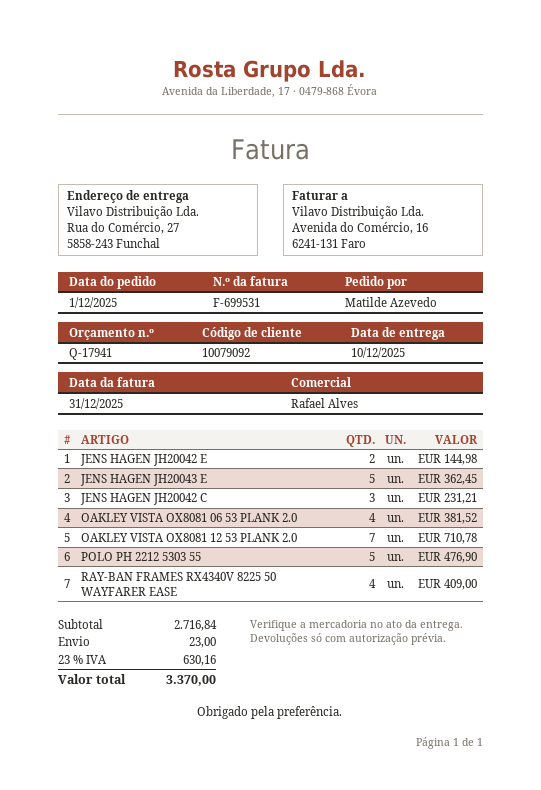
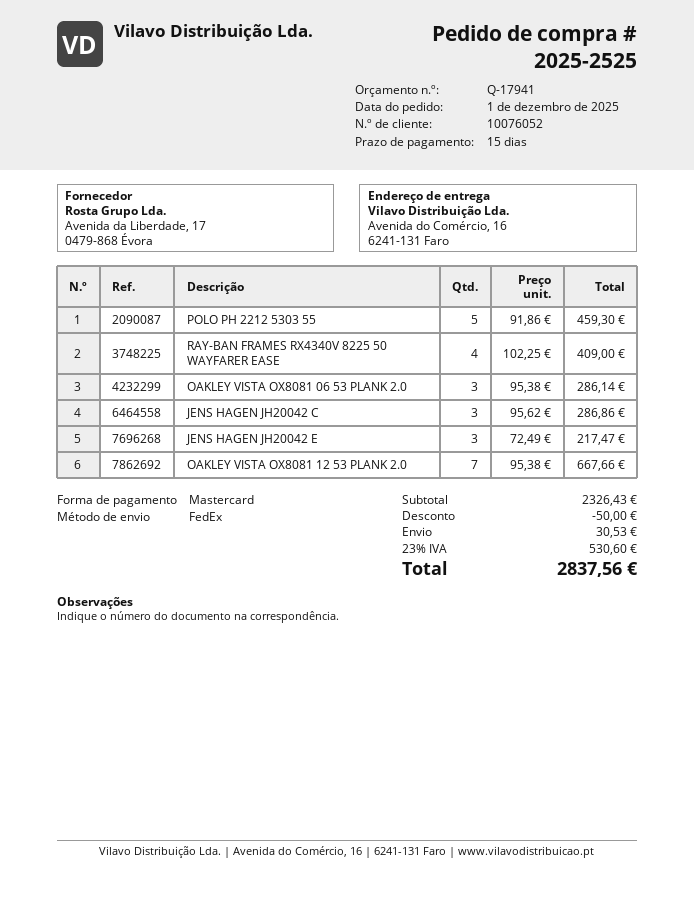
customer number: 10079092 -> 10076052
ship to: Rua do Comércio, 27, 5858-243 Funchal -> Avenida do Comércio, 16, 6241-131 Faro
JENS HAGEN JH20042 E: 2 for 144.98 -> 3 for 217.47
JENS HAGEN JH20043 E: 5 for 362.45 -> none
JENS HAGEN JH20042 C: 3 for 231.21 -> 3 for 286.86
OAKLEY VISTA OX8081 06 53 PLANK 2.0: 4 for 381.52 -> 3 for 286.14
OAKLEY VISTA OX8081 12 53 PLANK 2.0: 7 for 710.78 -> 7 for 667.66
POLO PH 2212 5303 55: 5 for 476.90 -> 5 for 459.30
subtotal: 2716.84 -> 2326.43
discount: none -> 50.00
shipping: 23.00 -> 30.53
tax: 23% = 630.16 -> 23% = 530.60
total: 3370.00 -> 2837.56

